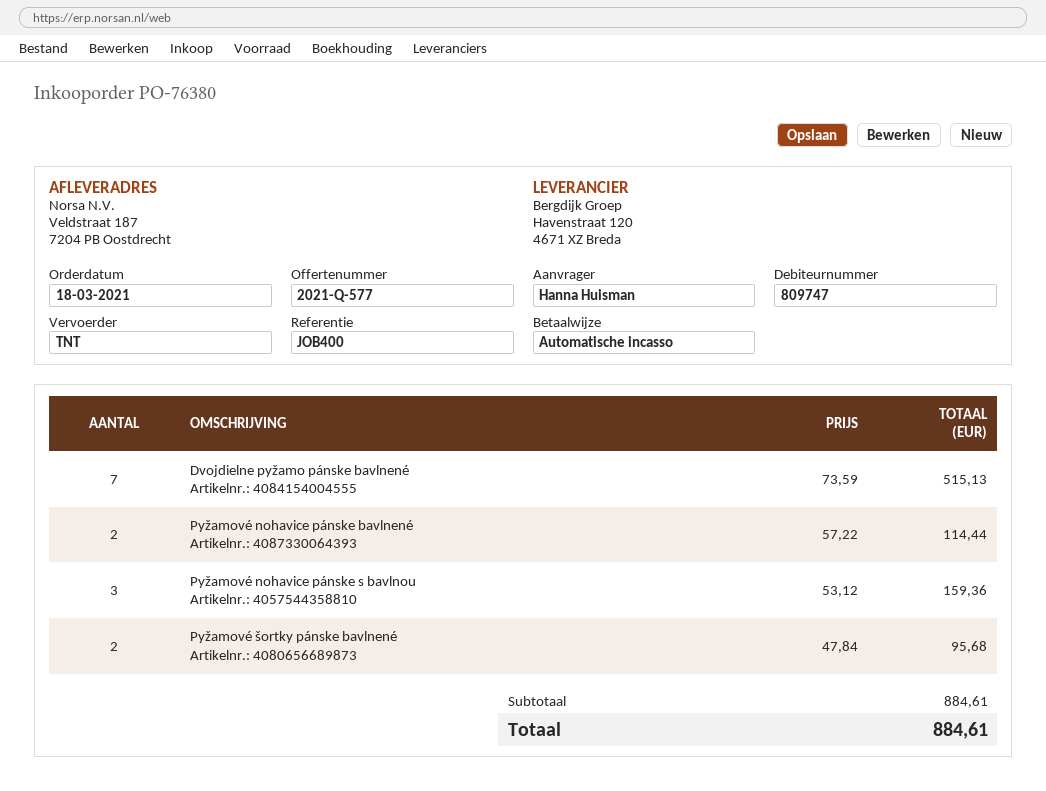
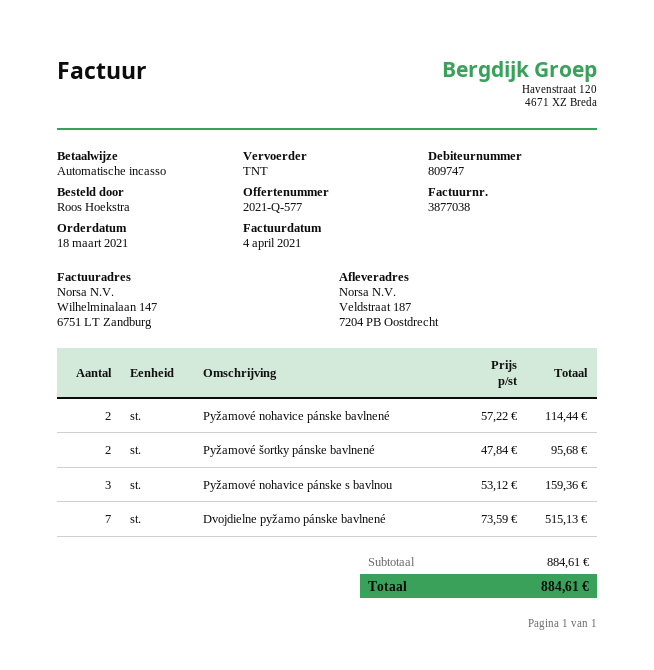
ordered by: Hanna Huisman -> Roos Hoekstra

